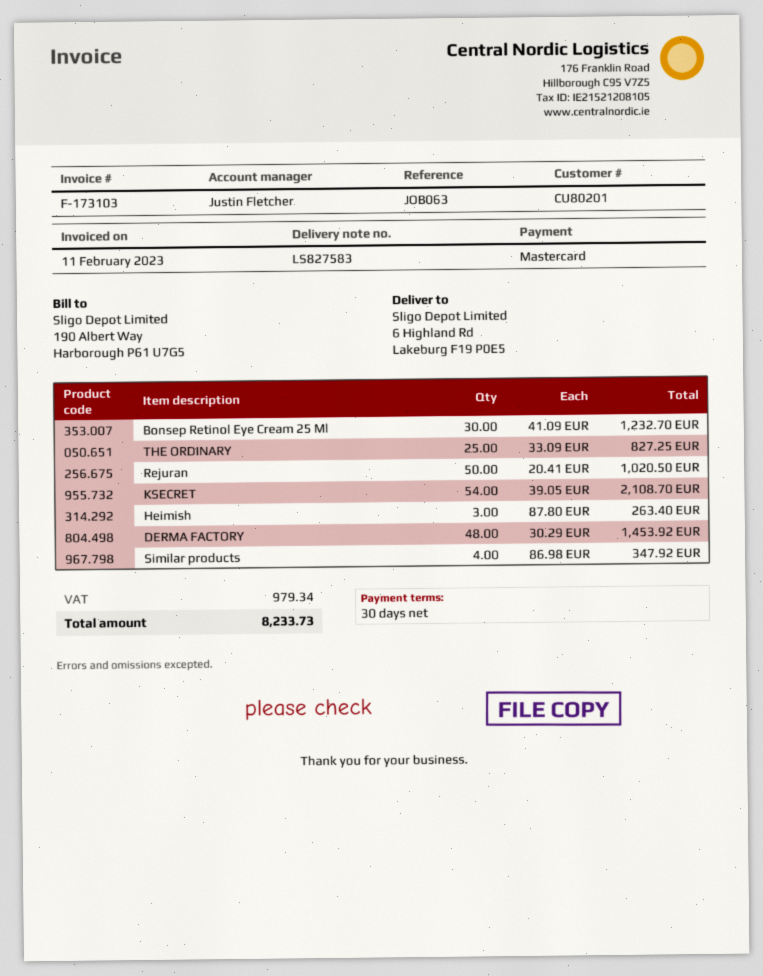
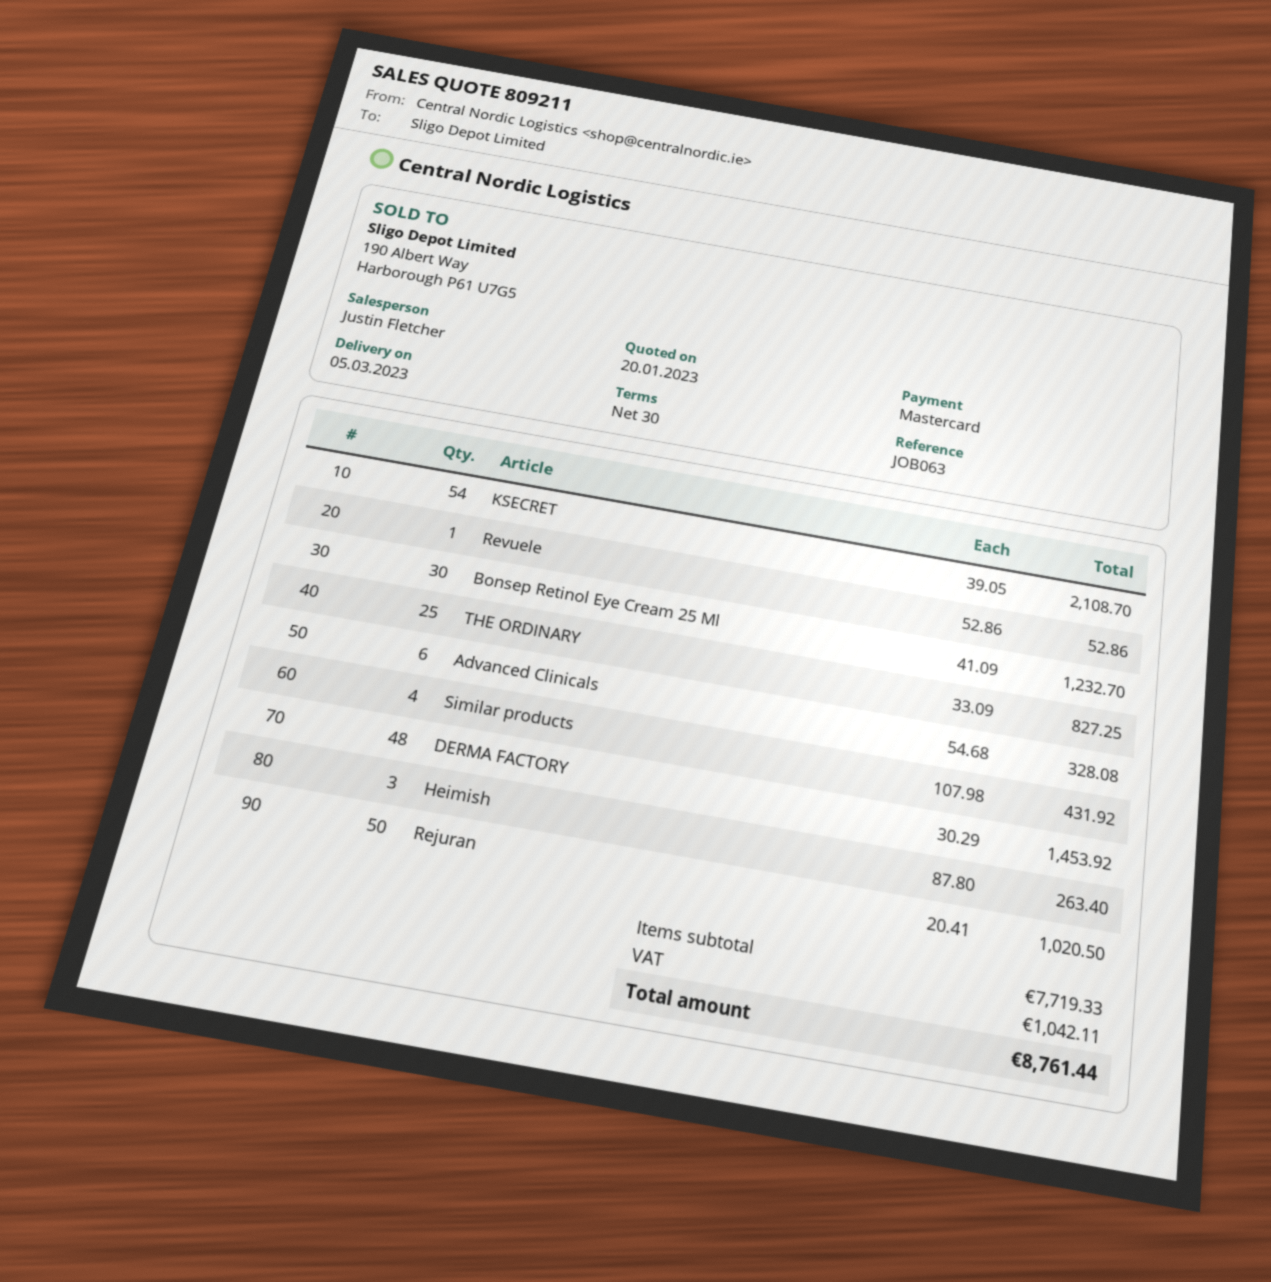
Similar products: 4 x 86.98 = 347.92 -> 4 x 107.98 = 431.92
Revuele: none -> 1 x 52.86 = 52.86
Advanced Clinicals: none -> 6 x 54.68 = 328.08
tax: 979.34 -> 1042.11
total: 8233.73 -> 8761.44

